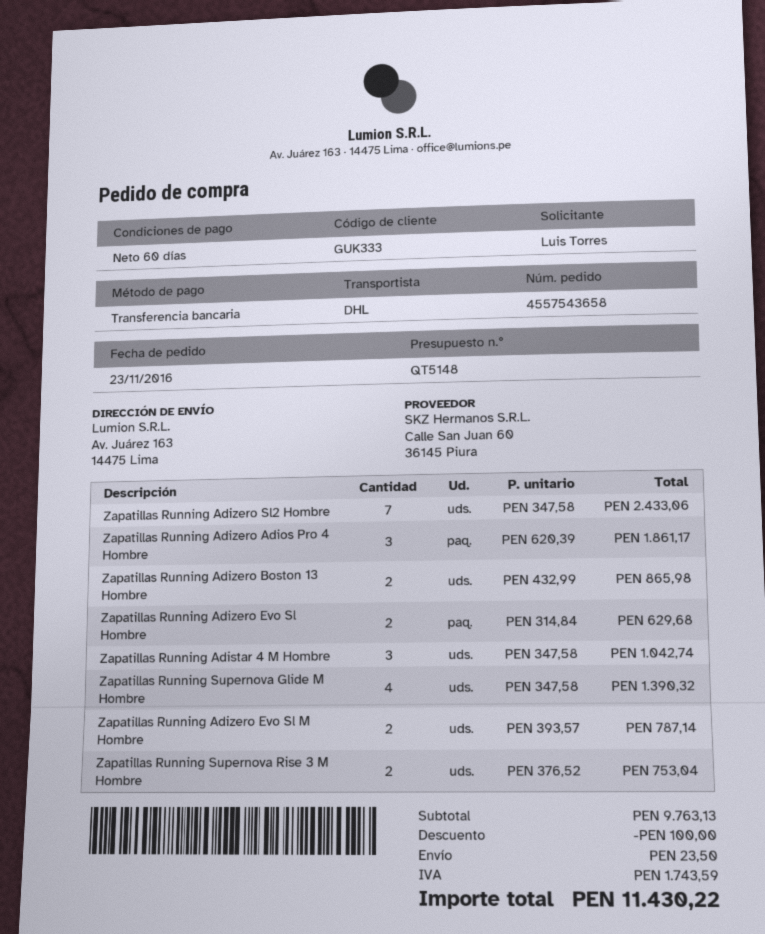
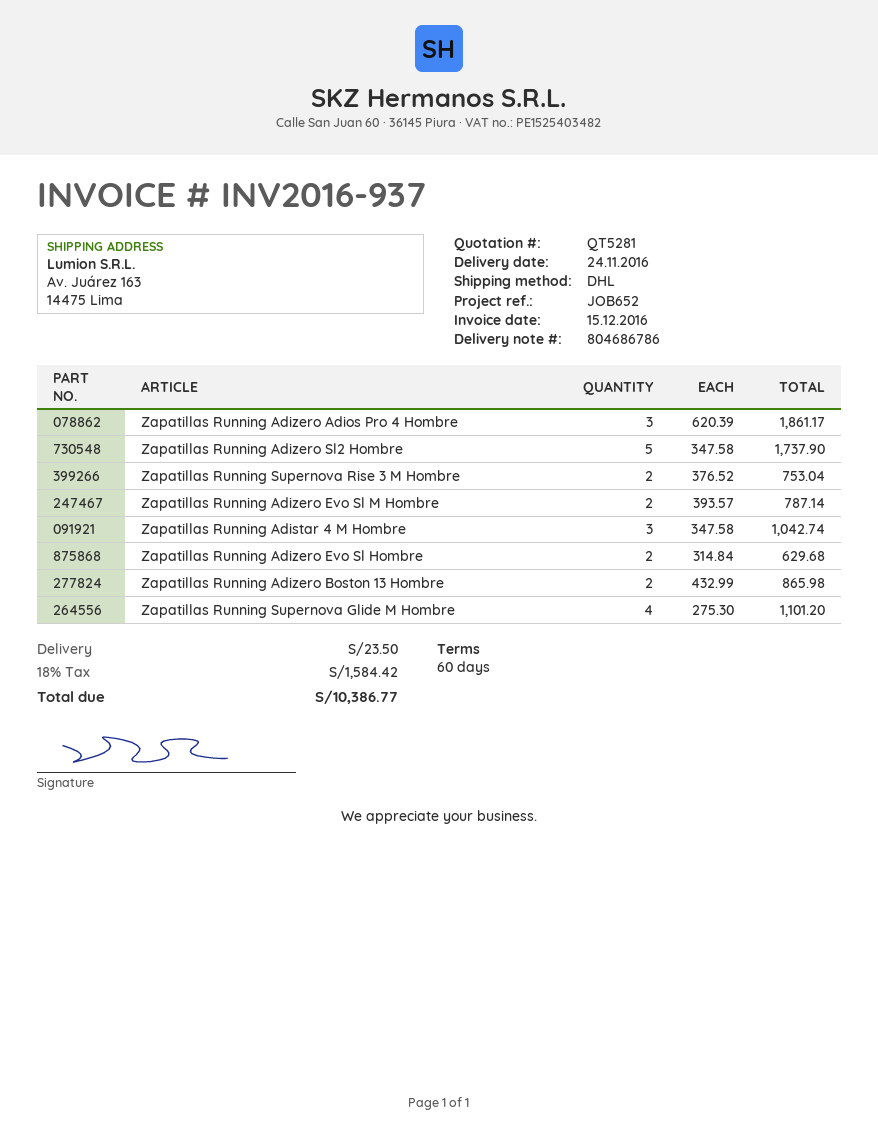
quote number: QT5148 -> QT5281
Zapatillas Running Adizero Sl2 Hombre: 7 x 347.58 = 2433.06 -> 5 x 347.58 = 1737.90
Zapatillas Running Supernova Glide M Hombre: 4 x 347.58 = 1390.32 -> 4 x 275.30 = 1101.20
discount: 100.00 -> none
tax: 1743.59 -> 1584.42
total: 11430.22 -> 10386.77

